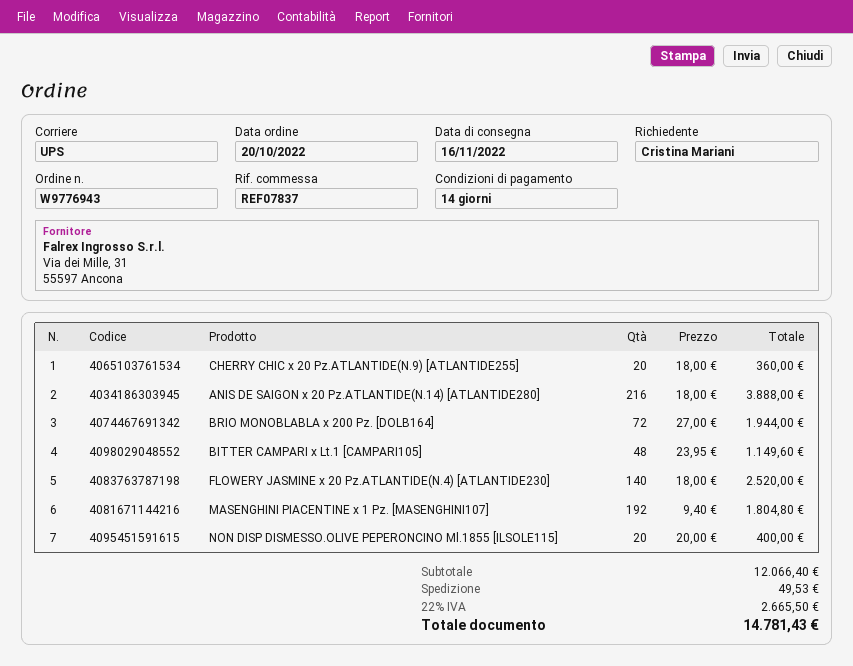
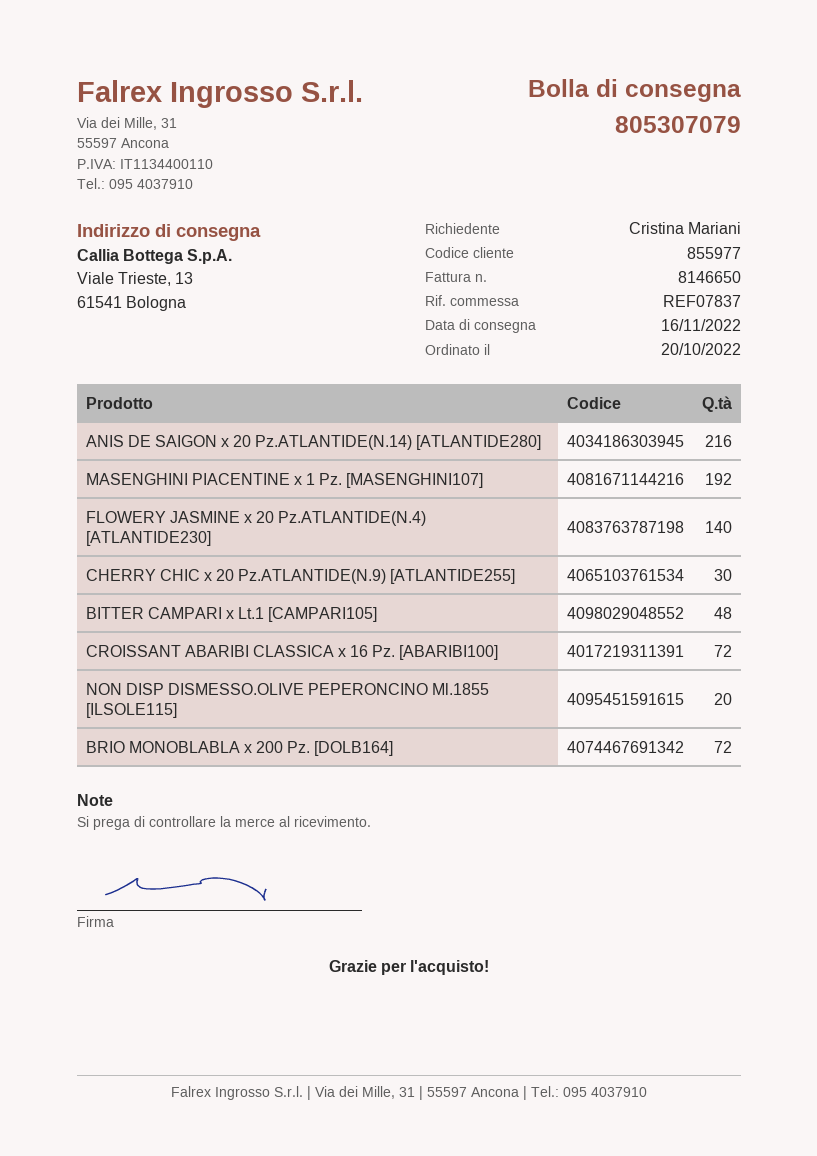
CHERRY CHIC x 20 Pz.ATLANTIDE(N.9) [ATLANTIDE255]: 20 -> 30
CROISSANT ABARIBI CLASSICA x 16 Pz. [ABARIBI100]: none -> 72

